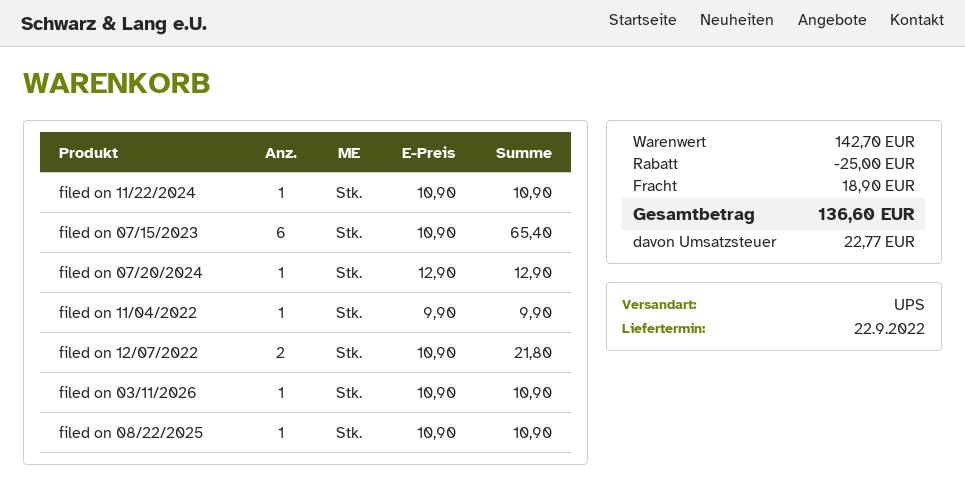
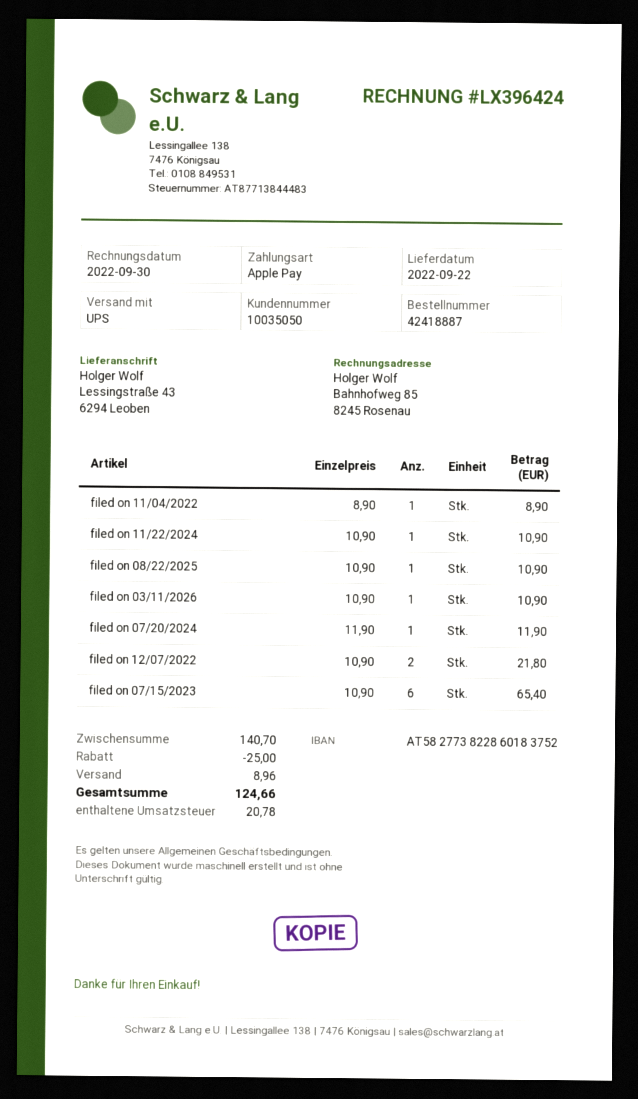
filed on 07/20/2024: 1 x 12.90 = 12.90 -> 1 x 11.90 = 11.90
filed on 11/04/2022: 1 x 9.90 = 9.90 -> 1 x 8.90 = 8.90
subtotal: 142.70 -> 140.70
shipping: 18.90 -> 8.96
tax: 22.77 -> 20.78
total: 136.60 -> 124.66

